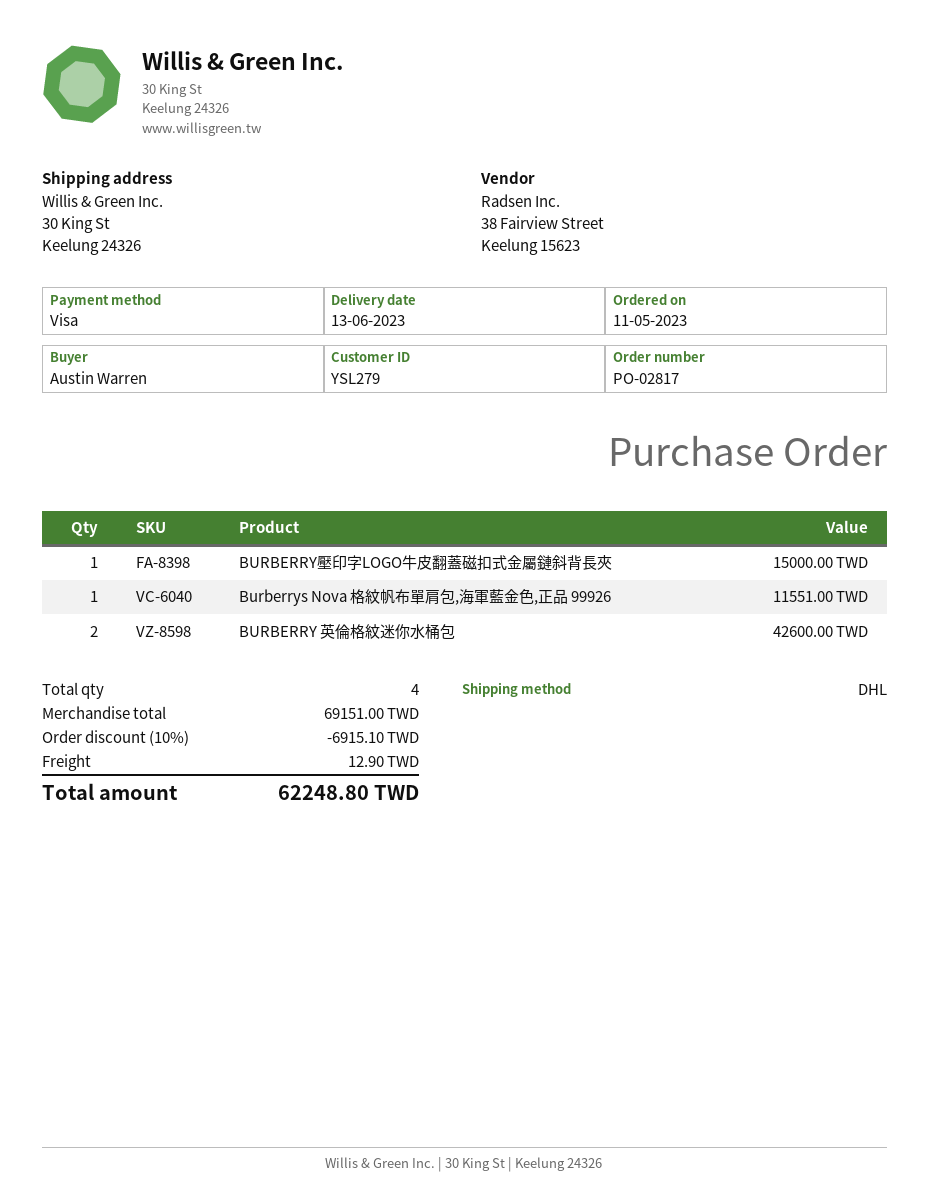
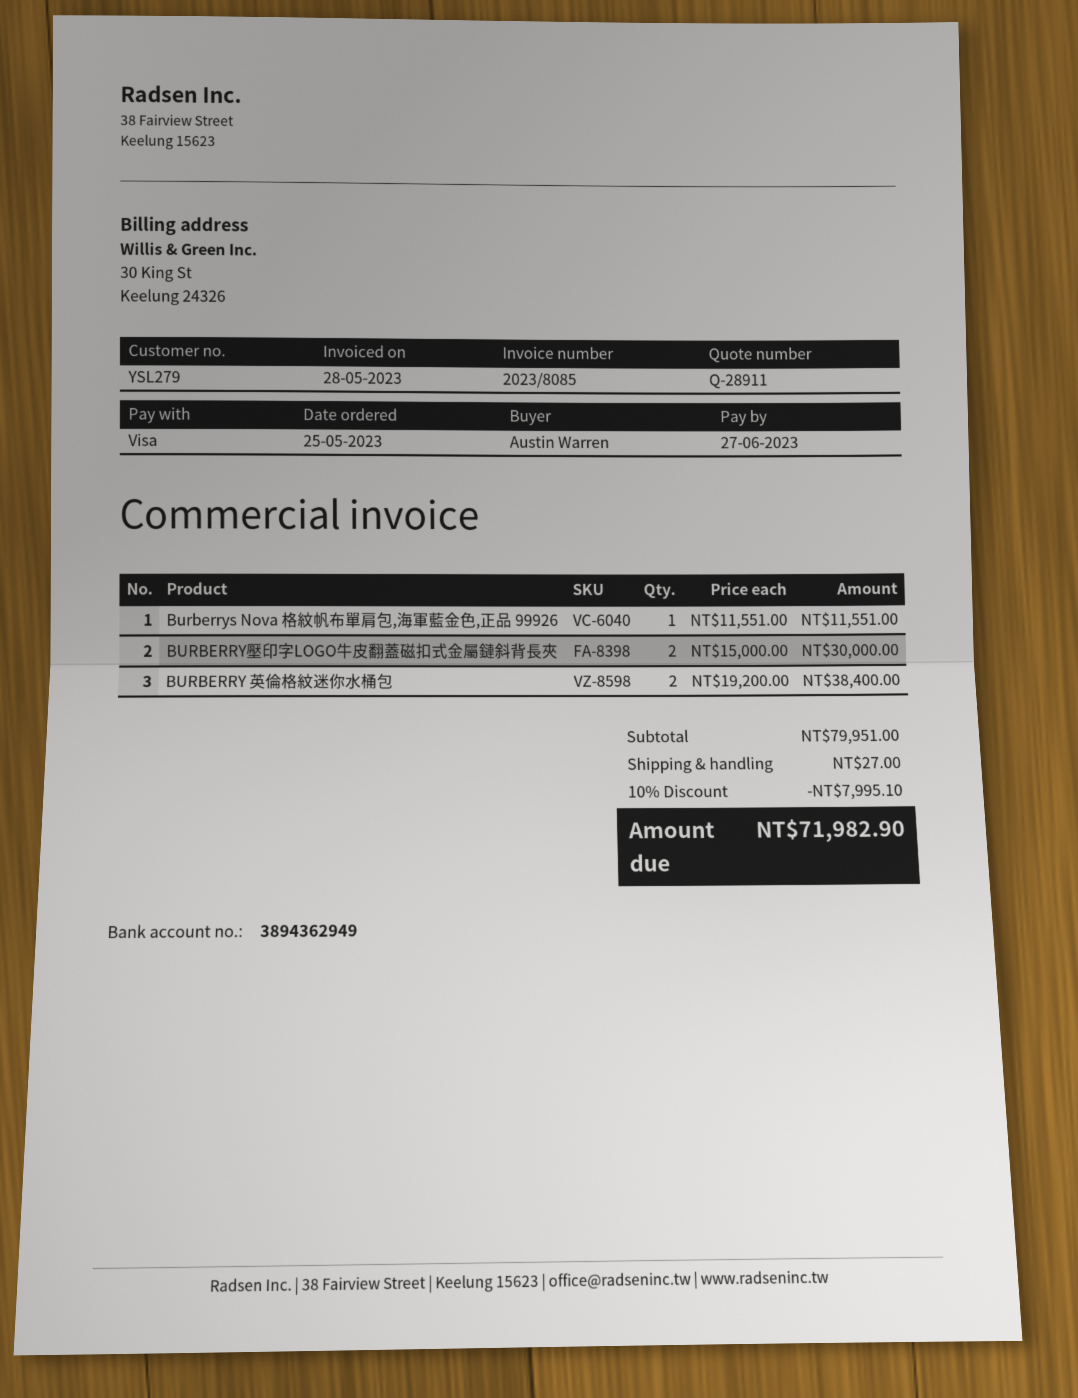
order date: 2023-05-11 -> 2023-05-25
BURBERRY壓印字LOGO牛皮翻蓋磁扣式金屬鏈斜背長夾: 1 for 15000.00 -> 2 for 30000.00
BURBERRY 英倫格紋迷你水桶包: 2 for 42600.00 -> 2 for 38400.00
subtotal: 69151.00 -> 79951.00
discount: 10% = 6915.10 -> 10% = 7995.10
shipping: 12.90 -> 27.00
total: 62248.80 -> 71982.90

